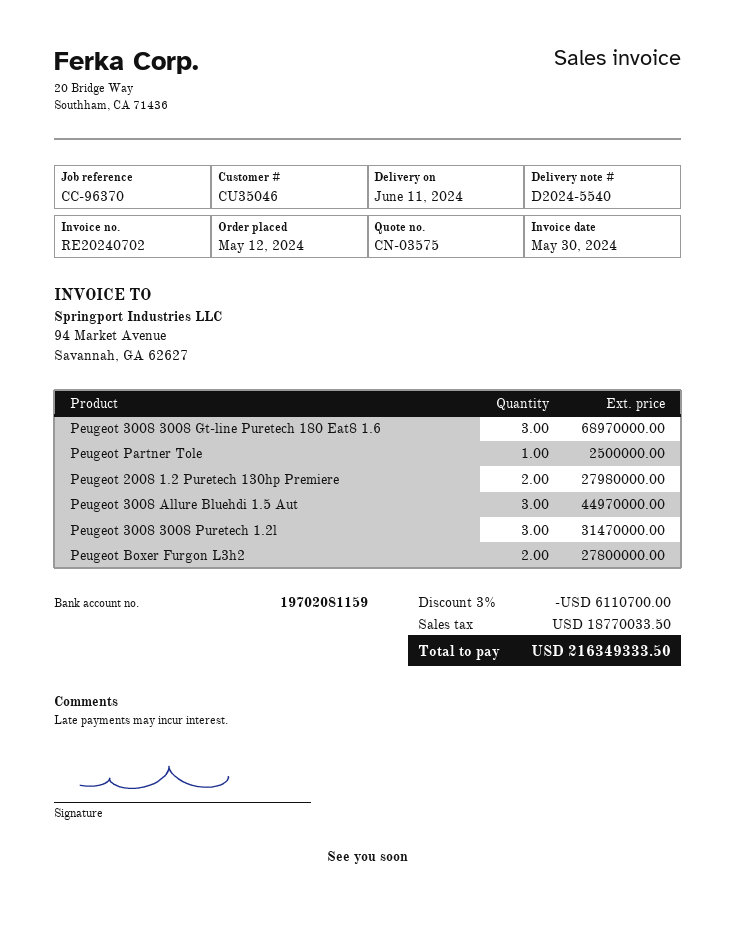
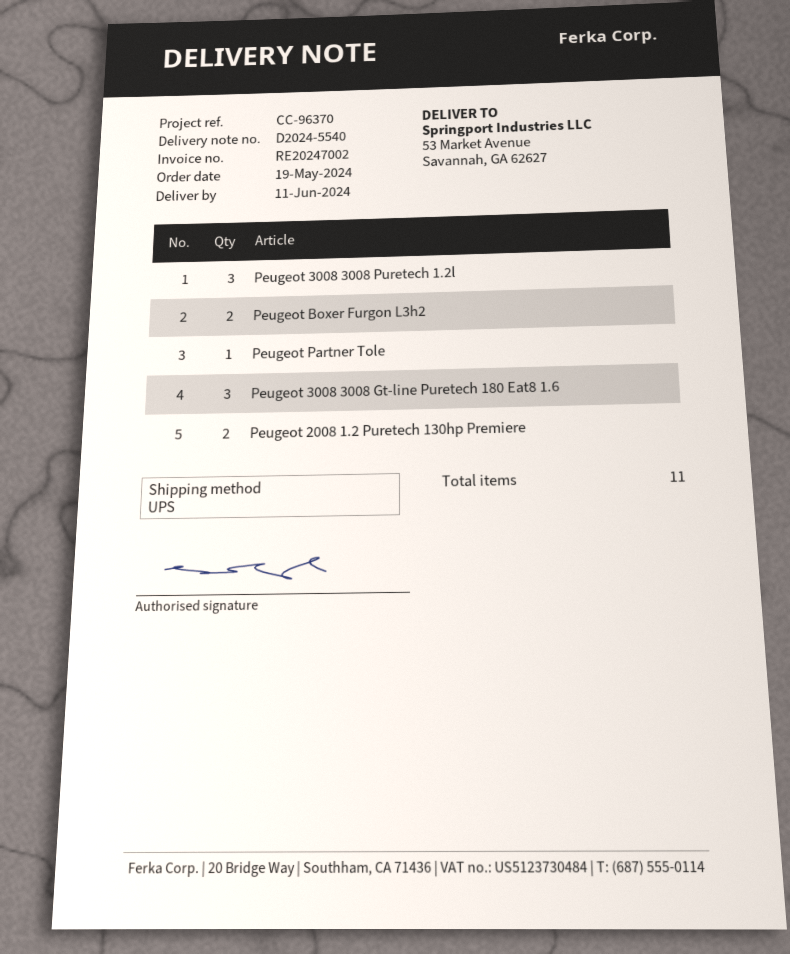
order date: 2024-05-12 -> 2024-05-19
invoice number: RE20240702 -> RE20247002
Peugeot 3008 Allure Bluehdi 1.5 Aut: 3 -> none

